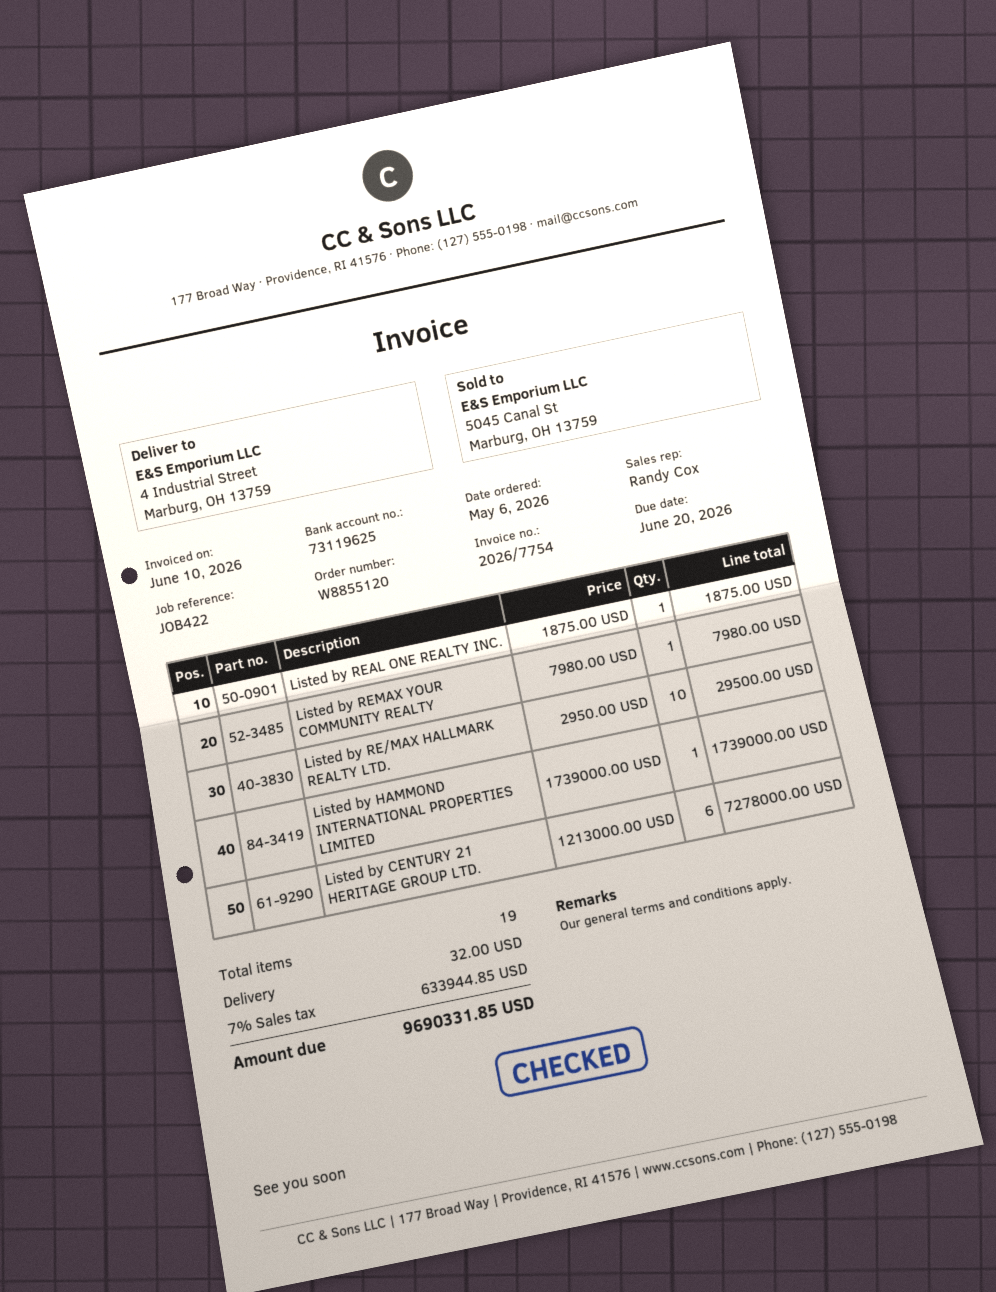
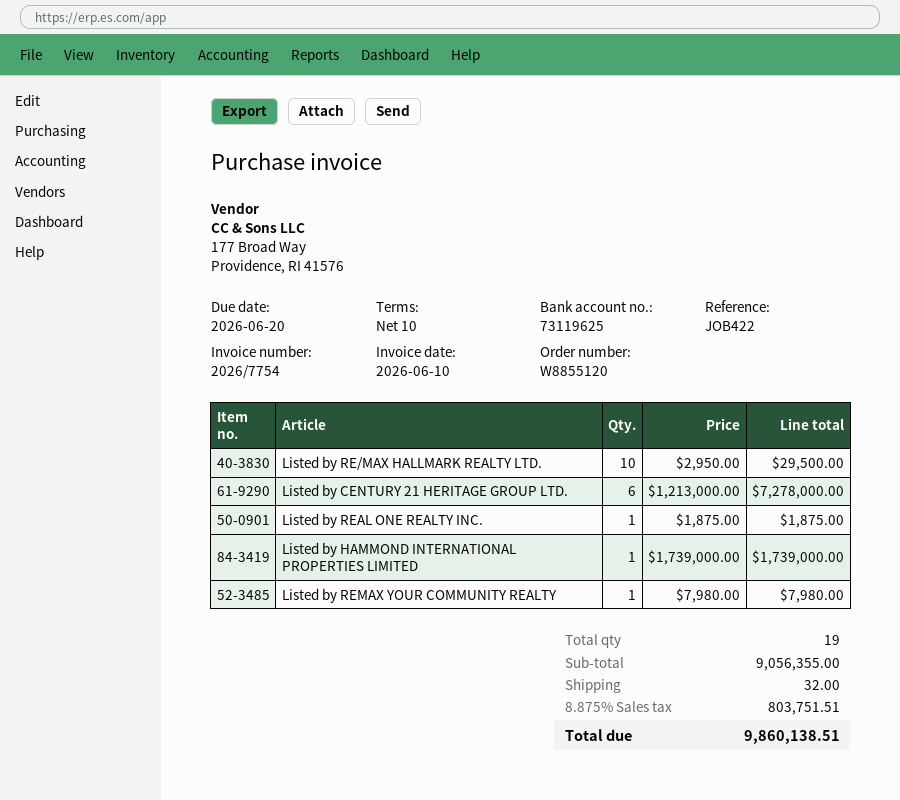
tax: 7% = 633944.85 -> 8.875% = 803751.51
total: 9690331.85 -> 9860138.51

